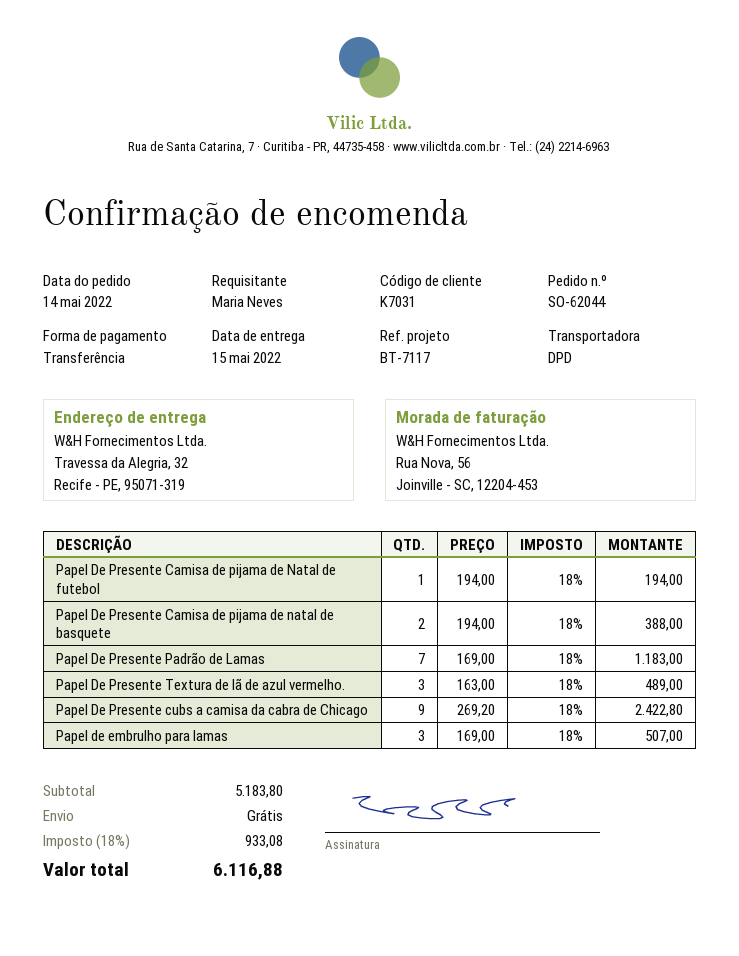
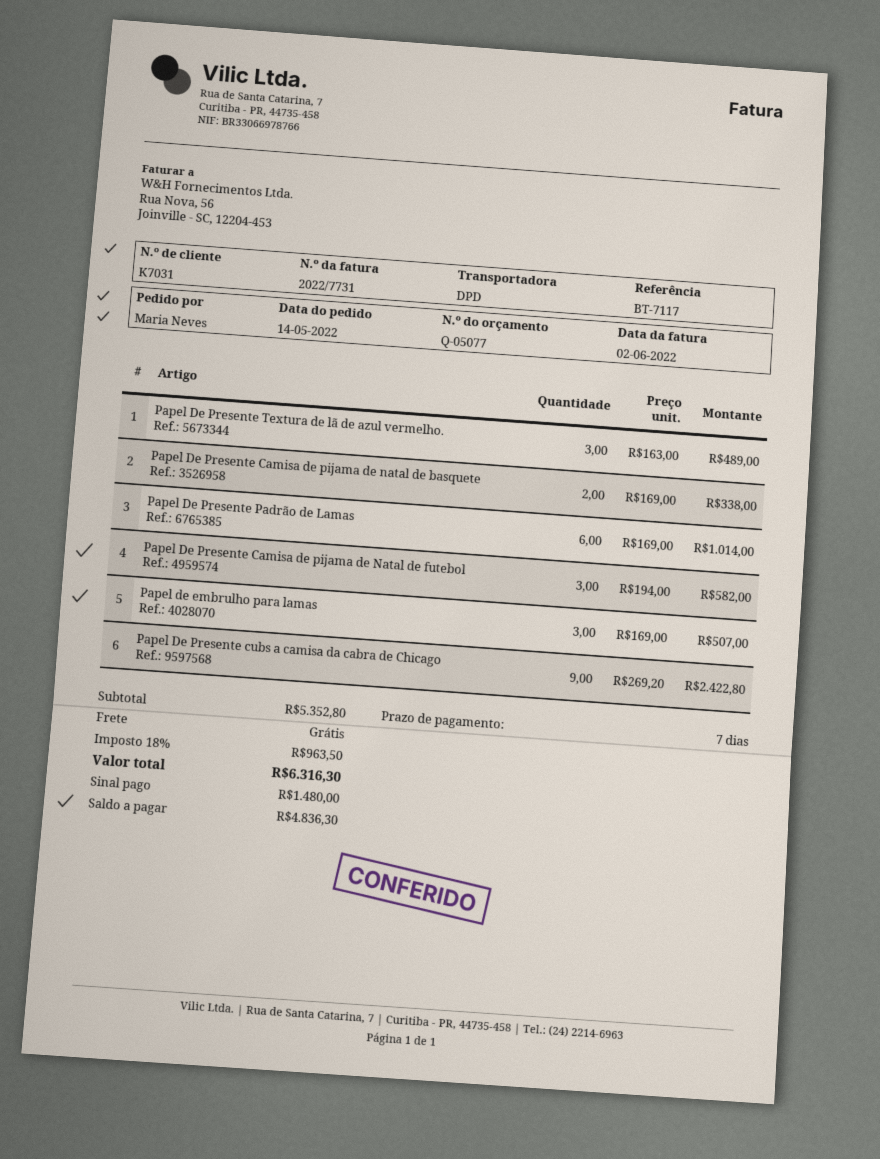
Papel De Presente Camisa de pijama de Natal de futebol: 1 x 194.00 = 194.00 -> 3 x 194.00 = 582.00
Papel De Presente Camisa de pijama de natal de basquete: 2 x 194.00 = 388.00 -> 2 x 169.00 = 338.00
Papel De Presente Padrão de Lamas: 7 x 169.00 = 1183.00 -> 6 x 169.00 = 1014.00
subtotal: 5183.80 -> 5352.80
tax: 18% = 933.08 -> 18% = 963.50
total: 6116.88 -> 6316.30

